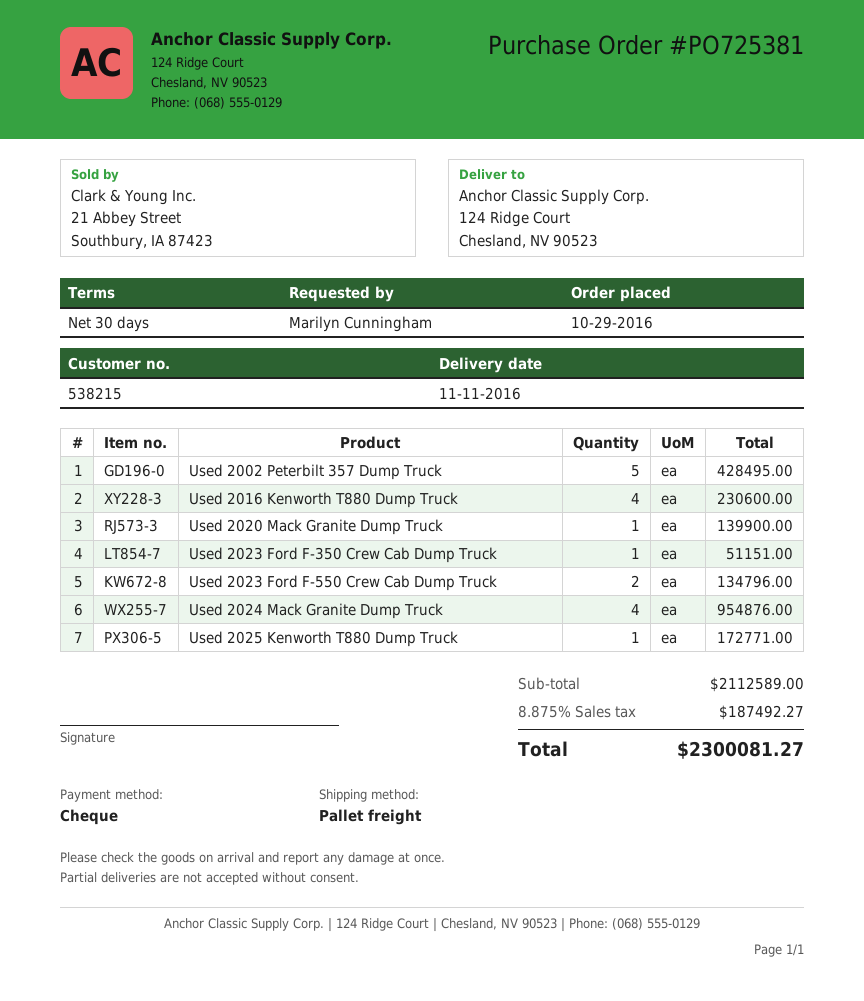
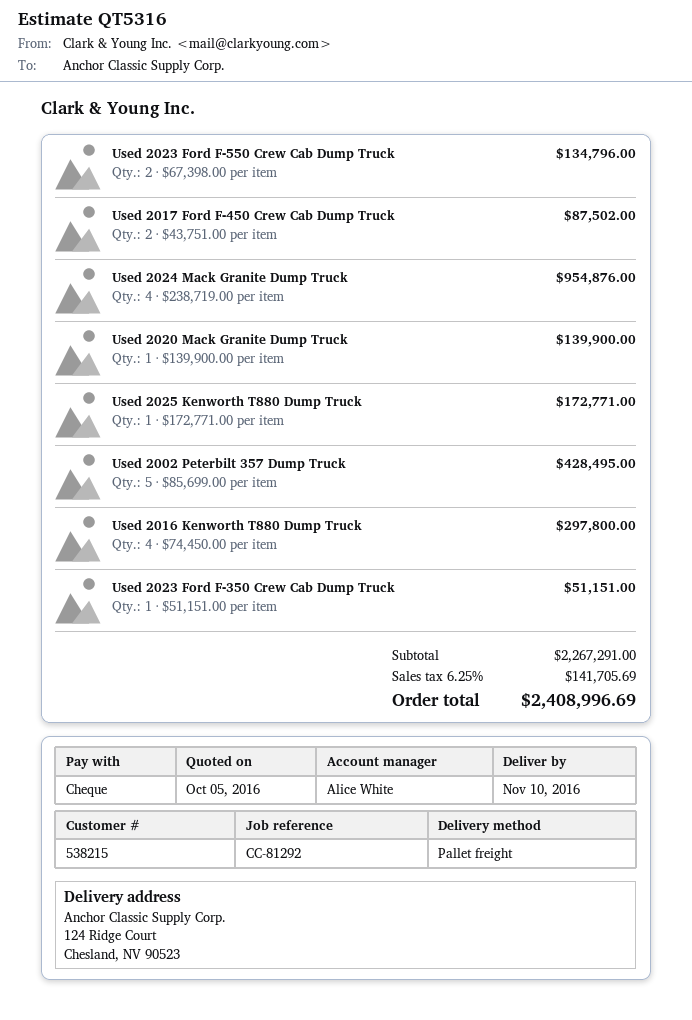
delivery date: 2016-11-11 -> 2016-11-10
Used 2016 Kenworth T880 Dump Truck: 4 for 230600.00 -> 4 for 297800.00
Used 2017 Ford F-450 Crew Cab Dump Truck: none -> 2 for 87502.00
subtotal: 2112589.00 -> 2267291.00
tax: 8.875% = 187492.27 -> 6.25% = 141705.69
total: 2300081.27 -> 2408996.69

